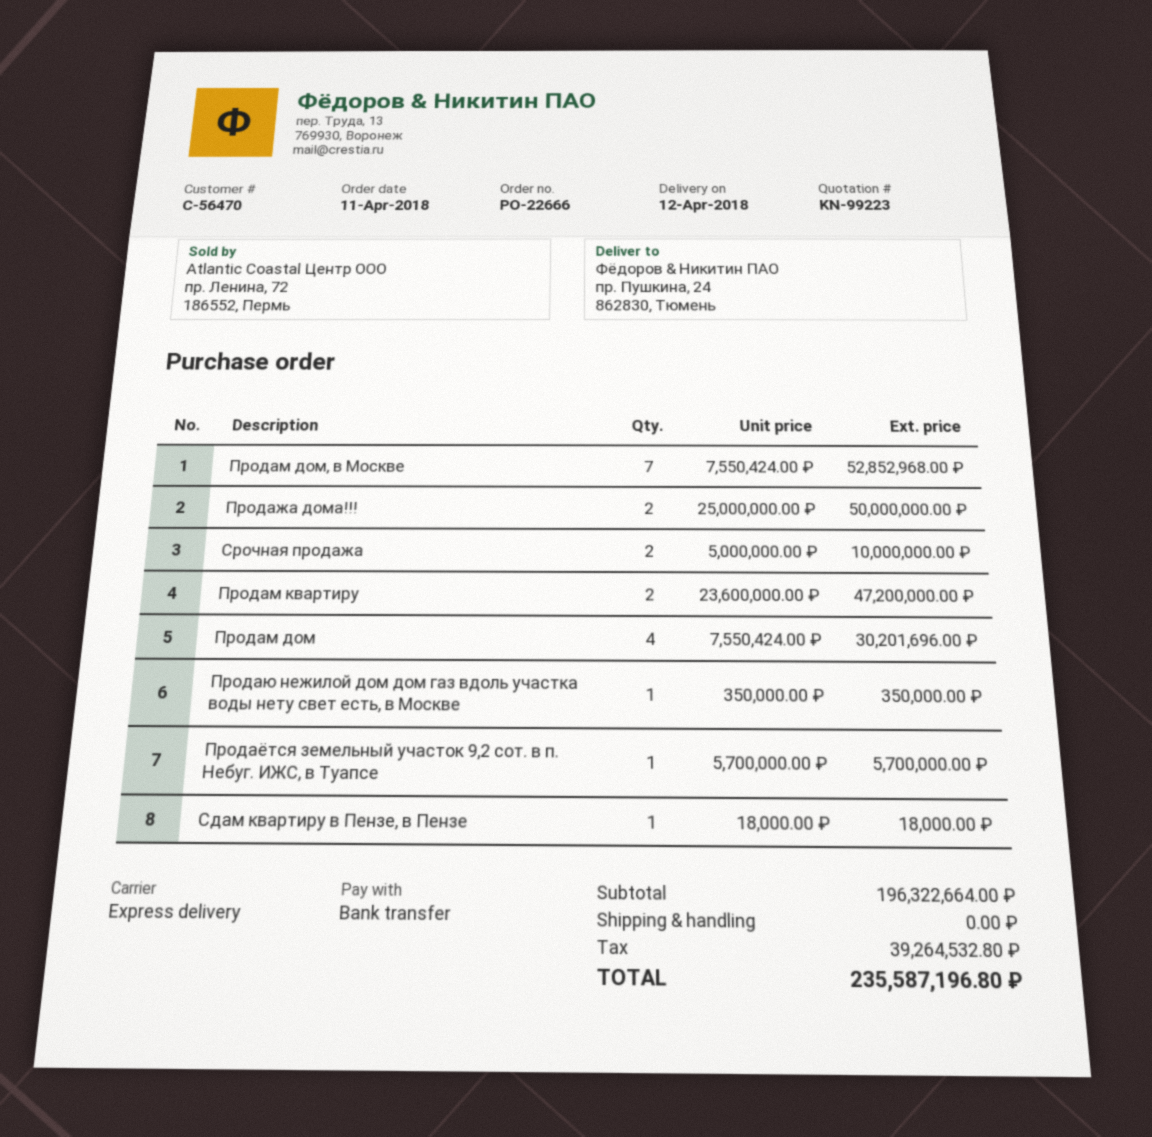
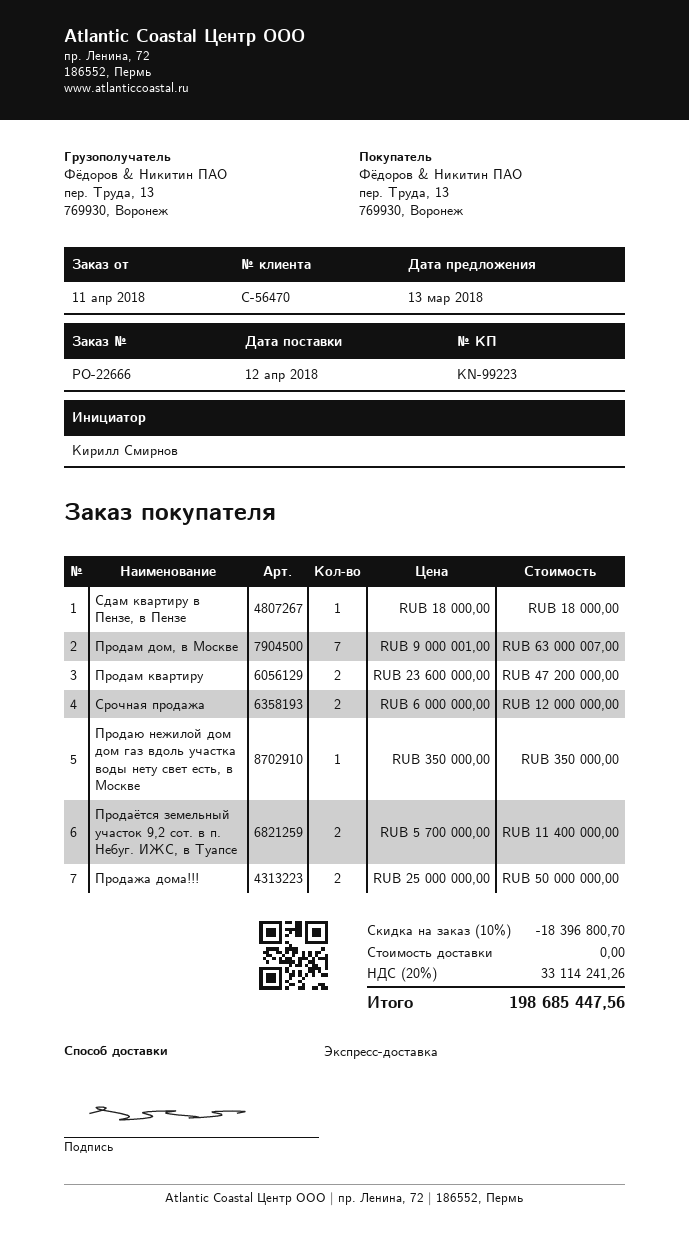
ship to: пр. Пушкина, 24, 862830, Тюмень -> пер. Труда, 13, 769930, Воронеж
Продам дом, в Москве: 7 x 7550424.00 = 52852968.00 -> 7 x 9000001.00 = 63000007.00
Срочная продажа: 2 x 5000000.00 = 10000000.00 -> 2 x 6000000.00 = 12000000.00
Продам дом: 4 x 7550424.00 = 30201696.00 -> none
Продаётся земельный участок 9,2 сот. в п. Небуг. ИЖС, в Туапсе: 1 x 5700000.00 = 5700000.00 -> 2 x 5700000.00 = 11400000.00
discount: none -> 10% = 18396800.70
tax: 39264532.80 -> 33114241.26
total: 235587196.80 -> 198685447.56

